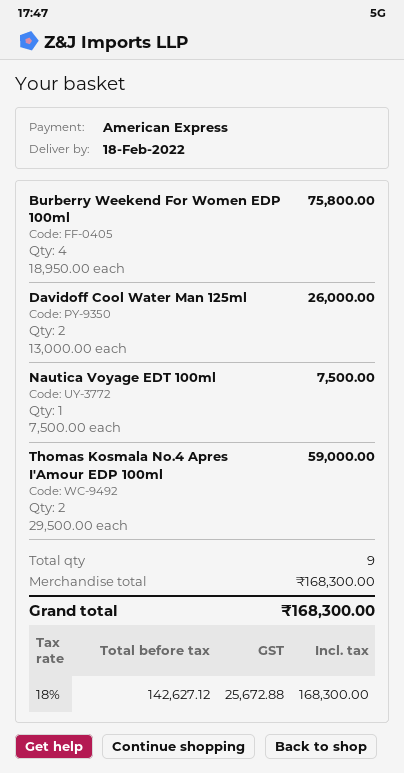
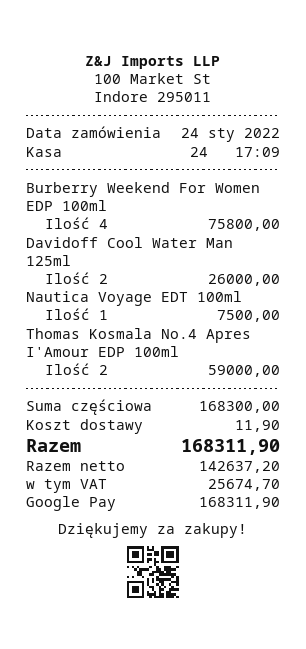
payment method: American Express -> Google Pay
shipping: none -> 11.90
net: 142627.12 -> 142637.20
tax: 25672.88 -> 25674.70
total: 168300.00 -> 168311.90

